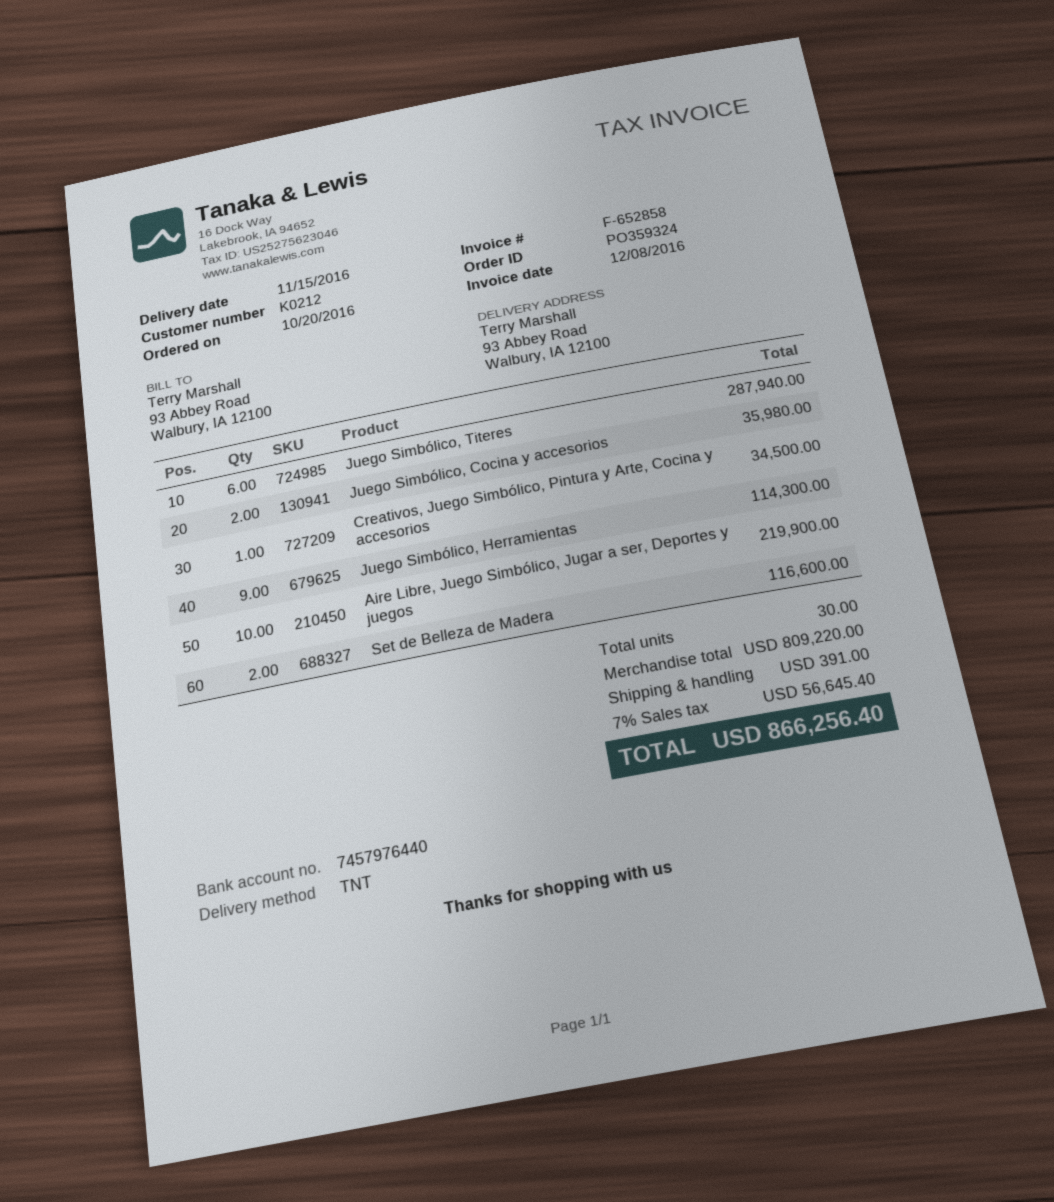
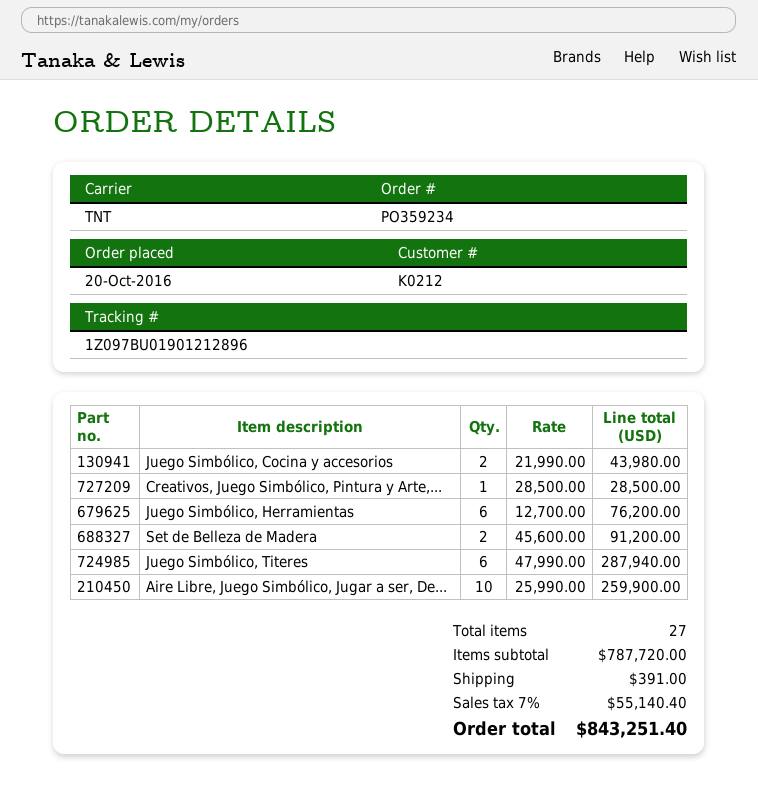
order number: PO359324 -> PO359234
Juego Simbólico, Cocina y accesorios: 2 for 35980.00 -> 2 for 43980.00
Creativos, Juego Simbólico, Pintura y Arte, Cocina y accesorios: 1 for 34500.00 -> 1 for 28500.00
Juego Simbólico, Herramientas: 9 for 114300.00 -> 6 for 76200.00
Aire Libre, Juego Simbólico, Jugar a ser, Deportes y juegos: 10 for 219900.00 -> 10 for 259900.00
Set de Belleza de Madera: 2 for 116600.00 -> 2 for 91200.00
total quantity: 30 -> 27
subtotal: 809220.00 -> 787720.00
tax: 7% = 56645.40 -> 7% = 55140.40
total: 866256.40 -> 843251.40

